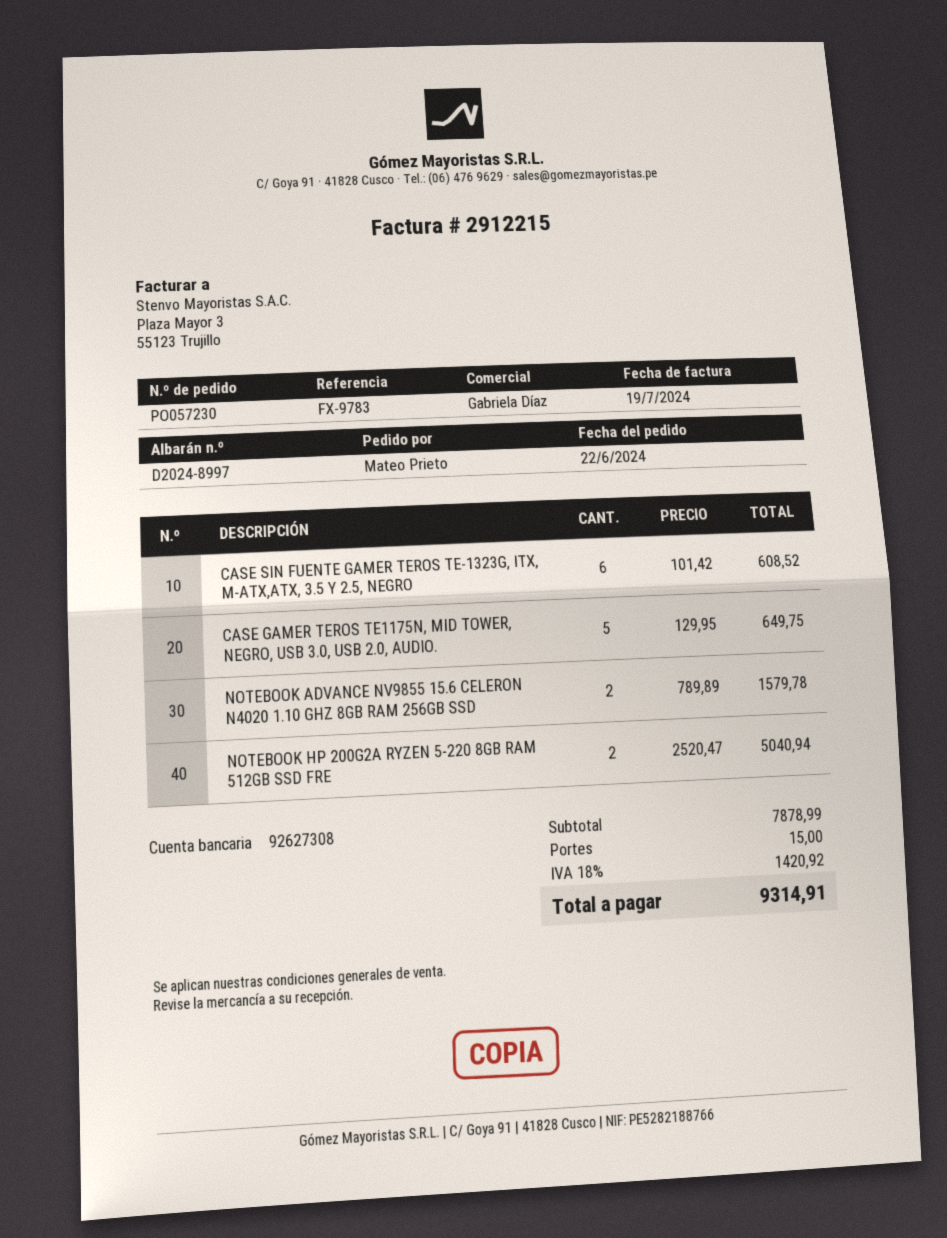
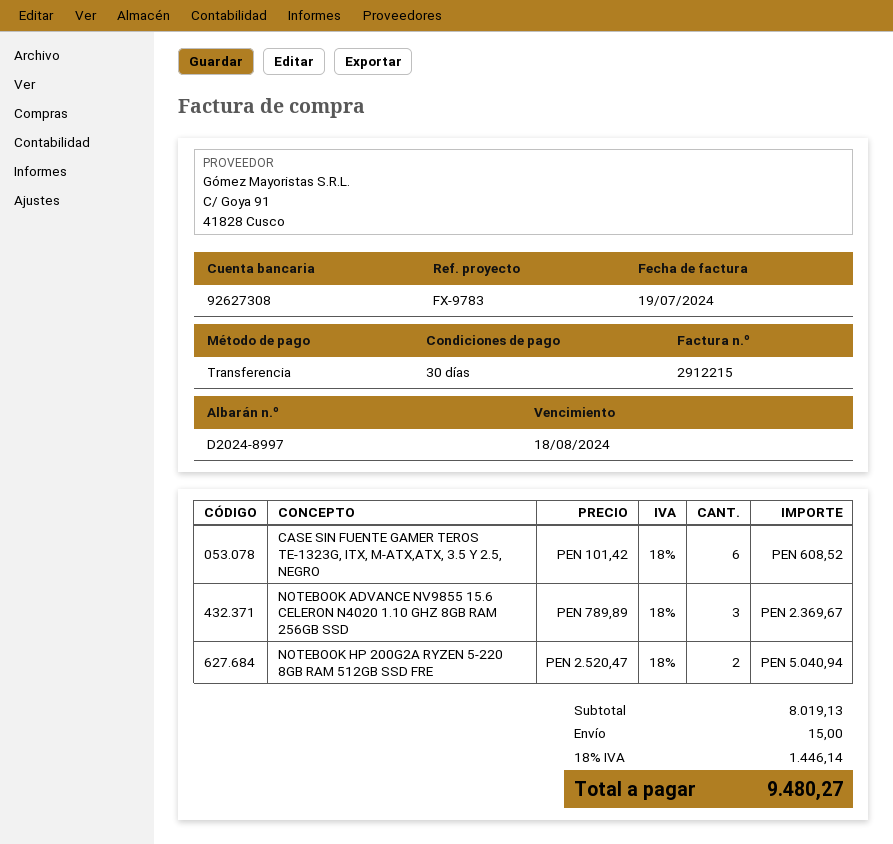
CASE GAMER TEROS TE1175N, MID TOWER, NEGRO, USB 3.0, USB 2.0, AUDIO.: 5 x 129.95 = 649.75 -> none
NOTEBOOK ADVANCE NV9855 15.6 CELERON N4020 1.10 GHZ 8GB RAM 256GB SSD: 2 x 789.89 = 1579.78 -> 3 x 789.89 = 2369.67
subtotal: 7878.99 -> 8019.13
tax: 18% = 1420.92 -> 18% = 1446.14
total: 9314.91 -> 9480.27

